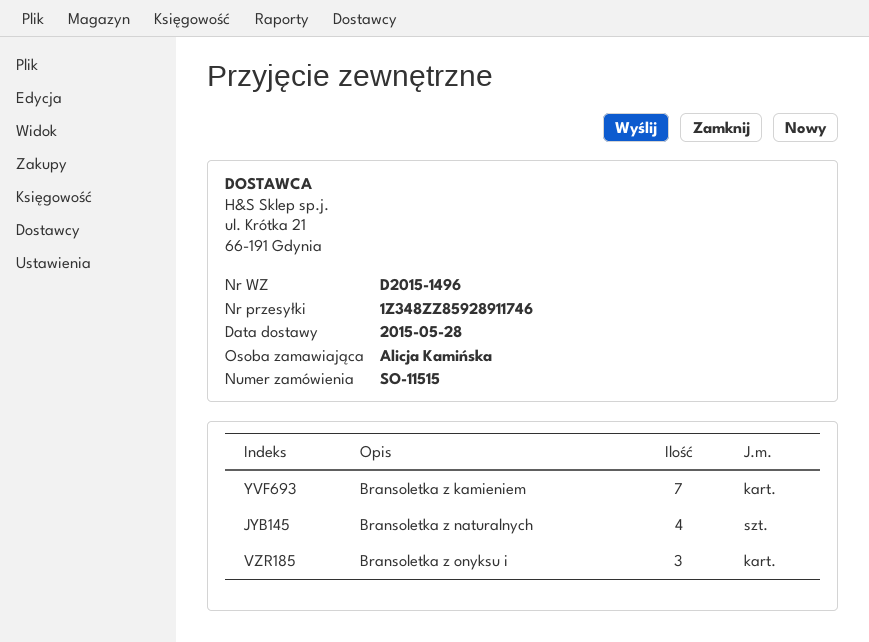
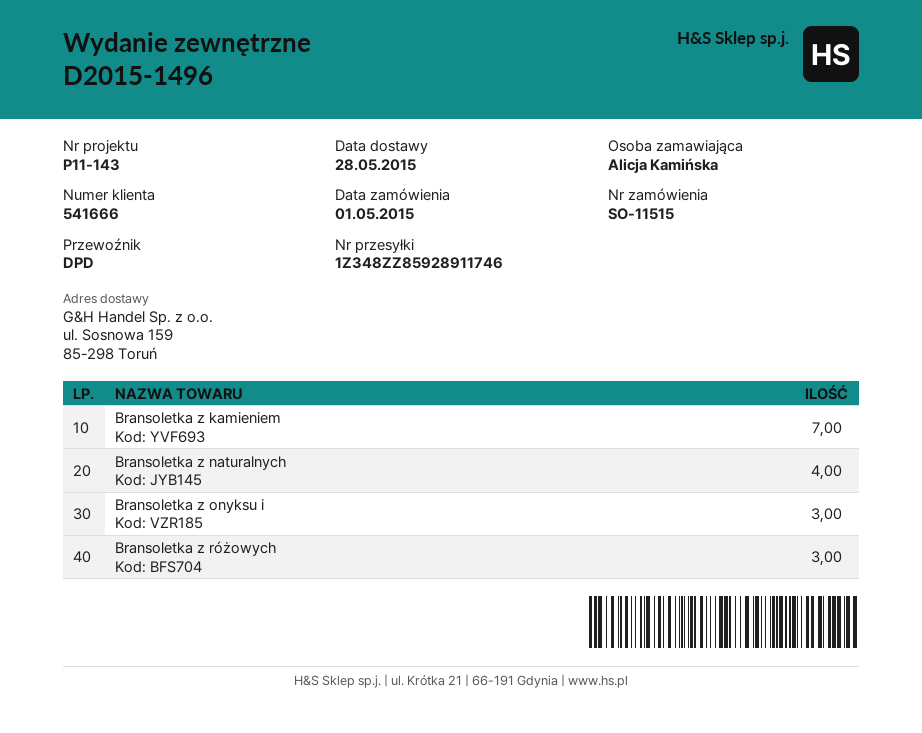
Bransoletka z różowych: none -> 3

